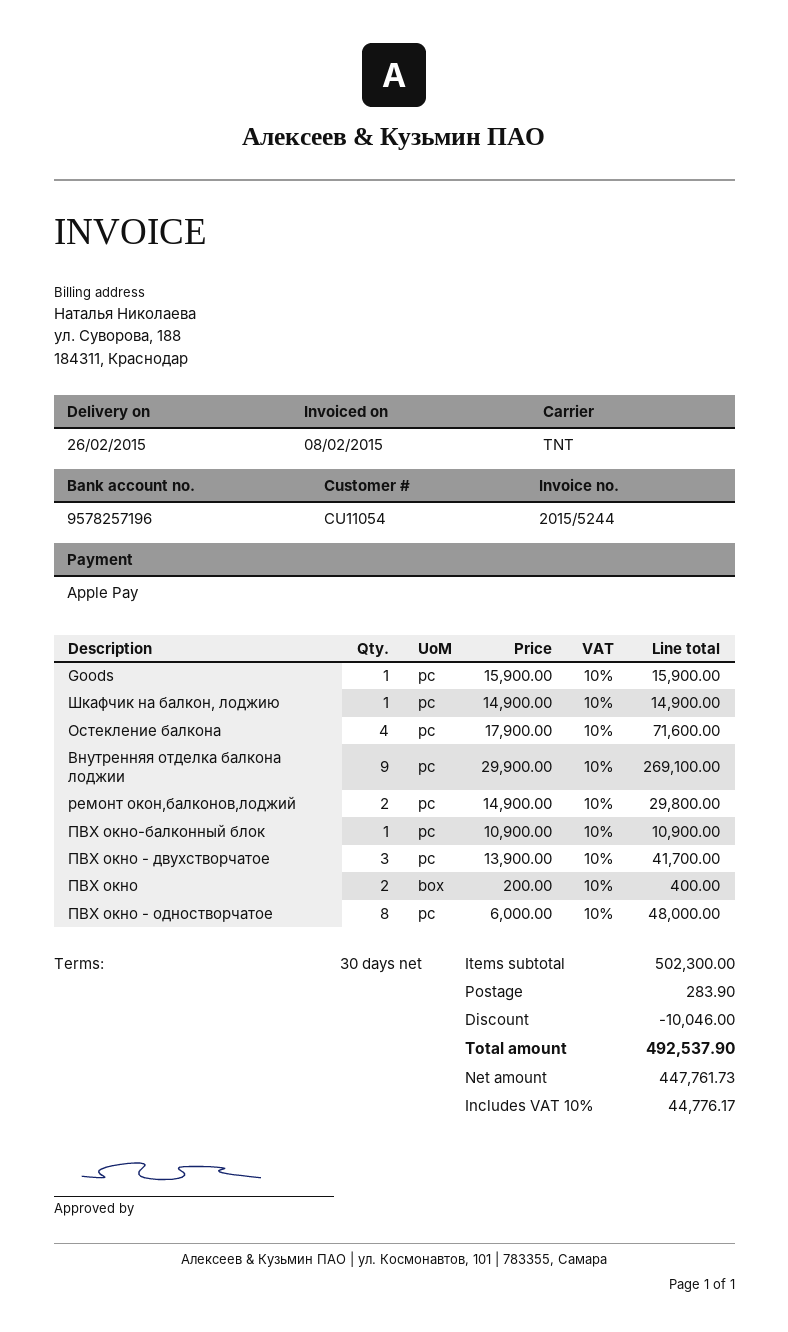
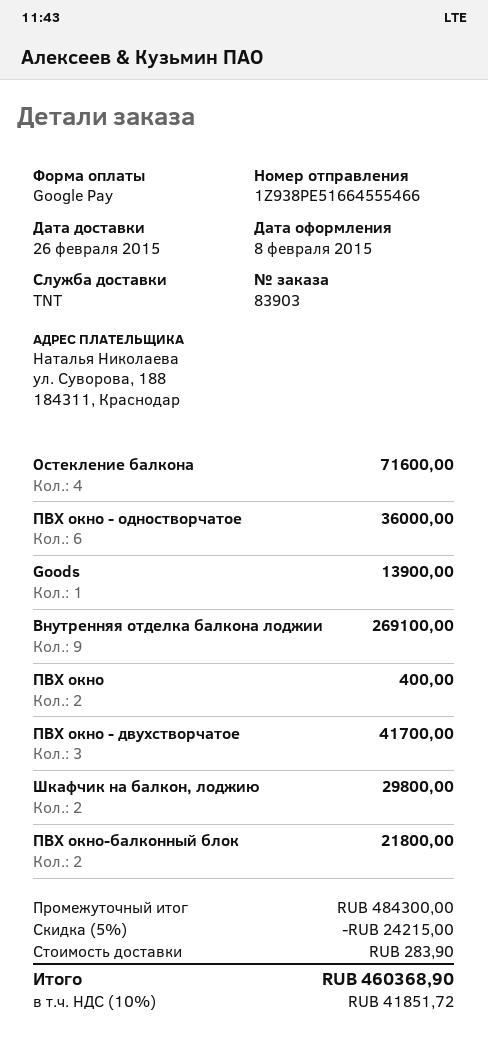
payment method: Apple Pay -> Google Pay
Goods: 1 for 15900.00 -> 1 for 13900.00
Шкафчик на балкон, лоджию: 1 for 14900.00 -> 2 for 29800.00
ремонт окон,балконов,лоджий: 2 for 29800.00 -> none
ПВХ окно-балконный блок: 1 for 10900.00 -> 2 for 21800.00
ПВХ окно - одностворчатое: 8 for 48000.00 -> 6 for 36000.00
subtotal: 502300.00 -> 484300.00
discount: 10046.00 -> 24215.00
tax: 10% = 44776.17 -> 10% = 41851.72
total: 492537.90 -> 460368.90

